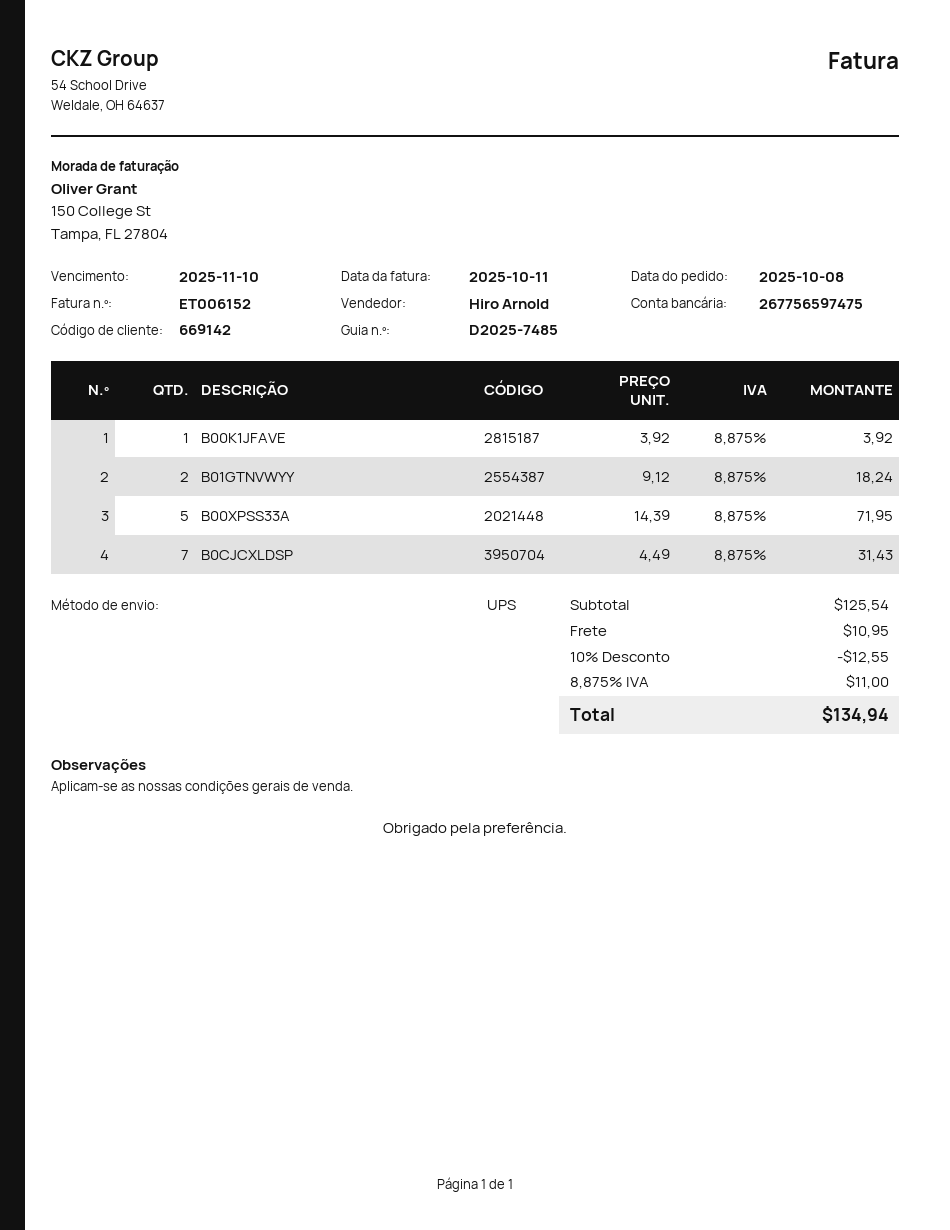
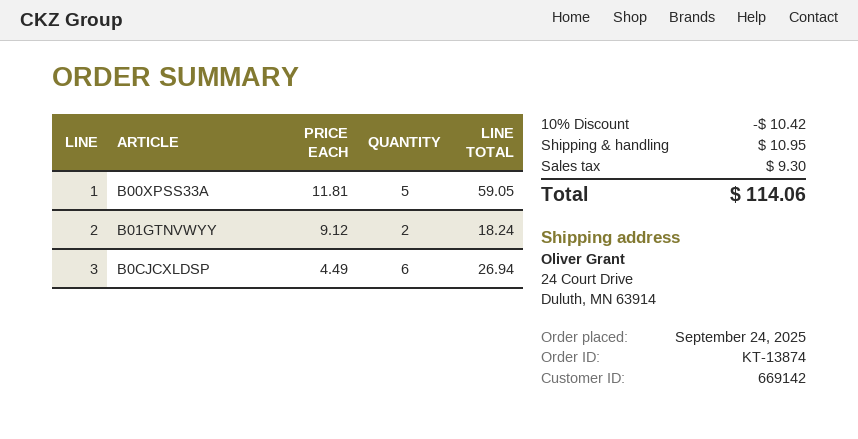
order date: 2025-10-08 -> 2025-09-24
B00K1JFAVE: 1 x 3.92 = 3.92 -> none
B00XPSS33A: 5 x 14.39 = 71.95 -> 5 x 11.81 = 59.05
B0CJCXLDSP: 7 x 4.49 = 31.43 -> 6 x 4.49 = 26.94
discount: 10% = 12.55 -> 10% = 10.42
tax: 11.00 -> 9.30
total: 134.94 -> 114.06

